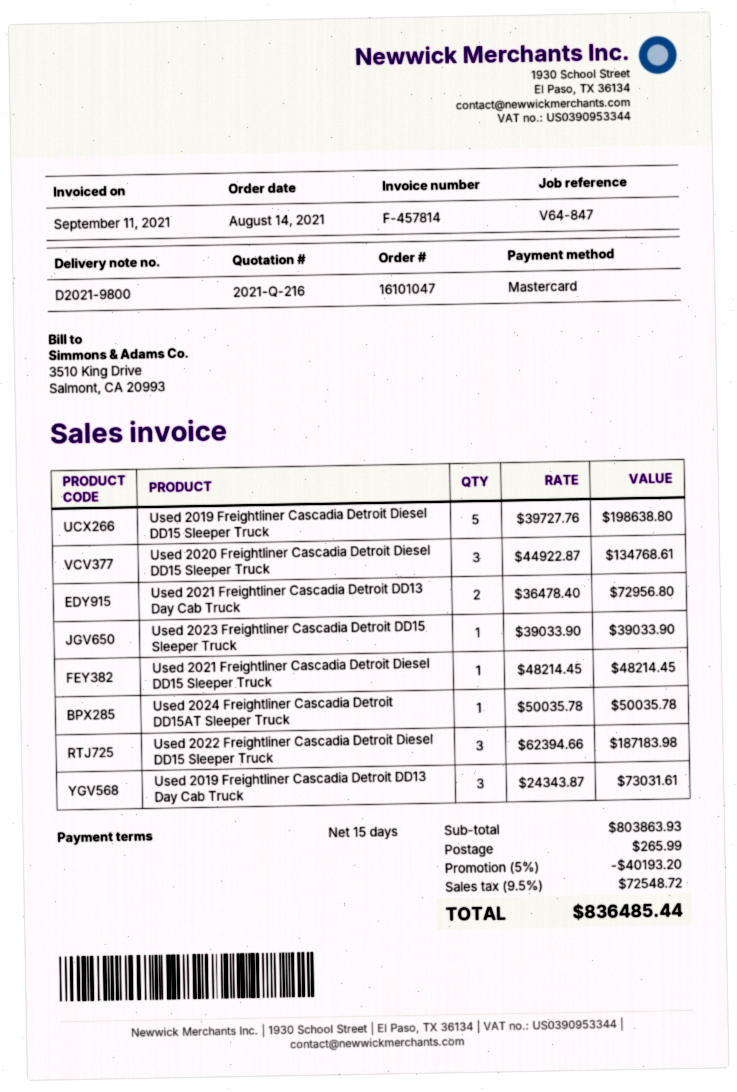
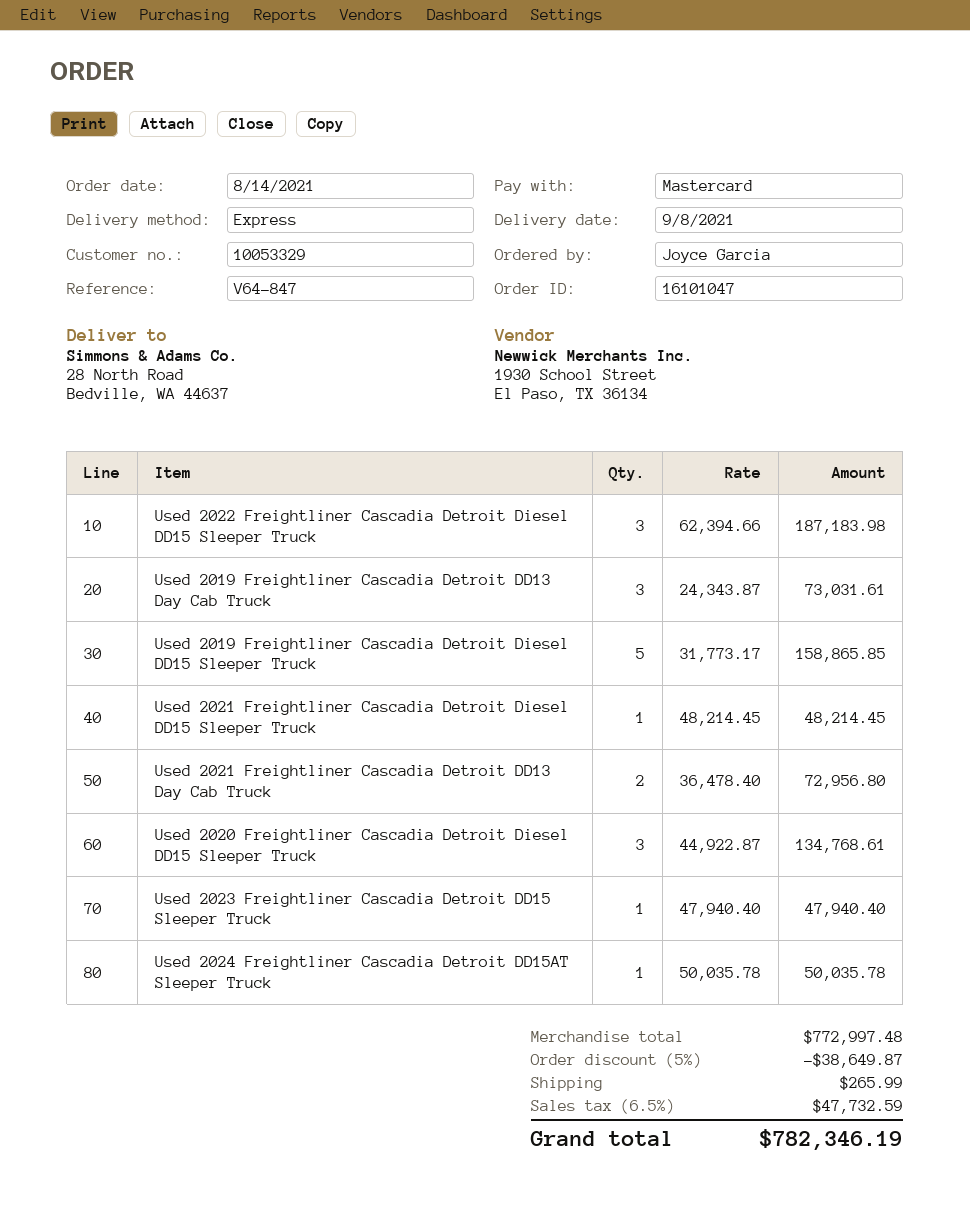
Used 2019 Freightliner Cascadia Detroit Diesel DD15 Sleeper Truck: 5 x 39727.76 = 198638.80 -> 5 x 31773.17 = 158865.85
Used 2023 Freightliner Cascadia Detroit DD15 Sleeper Truck: 1 x 39033.90 = 39033.90 -> 1 x 47940.40 = 47940.40
subtotal: 803863.93 -> 772997.48
discount: 5% = 40193.20 -> 5% = 38649.87
tax: 9.5% = 72548.72 -> 6.5% = 47732.59
total: 836485.44 -> 782346.19

